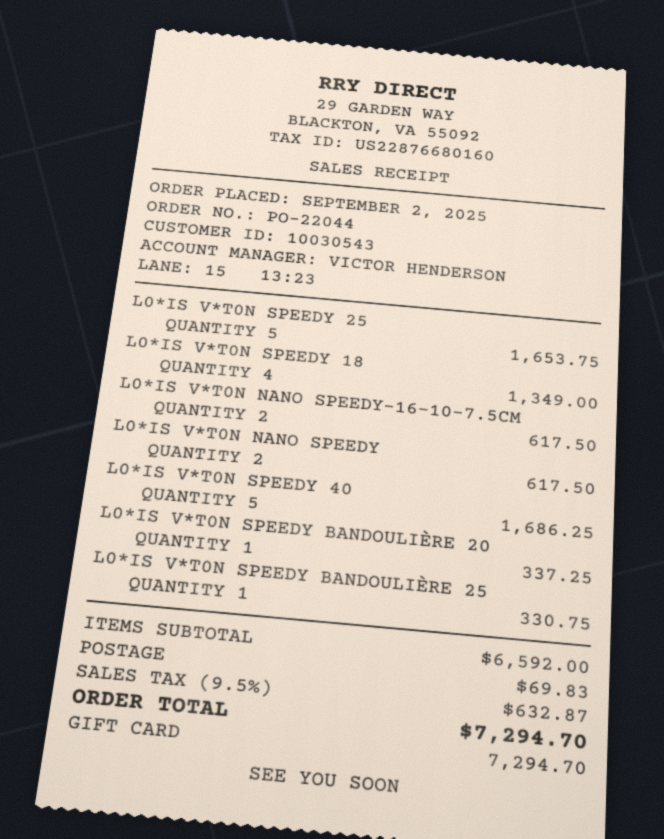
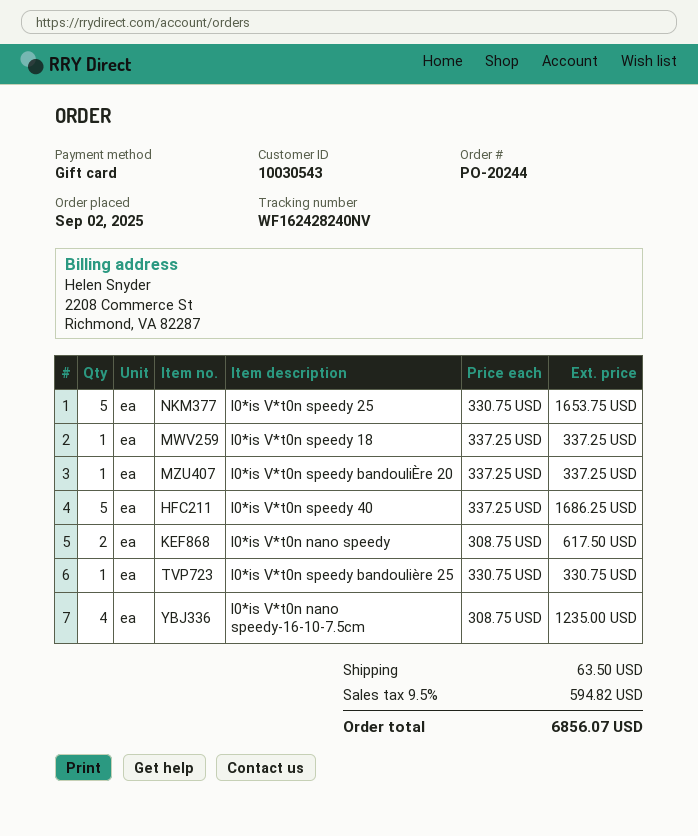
order number: PO-22044 -> PO-20244
L0*IS V*T0N SPEEDY 18: 4 for 1349.00 -> 1 for 337.25
L0*IS V*T0N NANO SPEEDY-16-10-7.5CM: 2 for 617.50 -> 4 for 1235.00
shipping: 69.83 -> 63.50
tax: 9.5% = 632.87 -> 9.5% = 594.82
total: 7294.70 -> 6856.07

